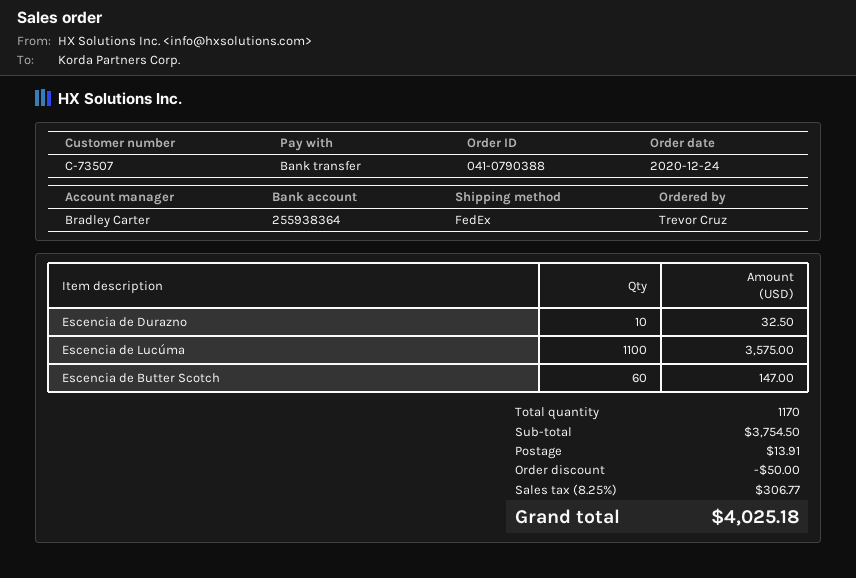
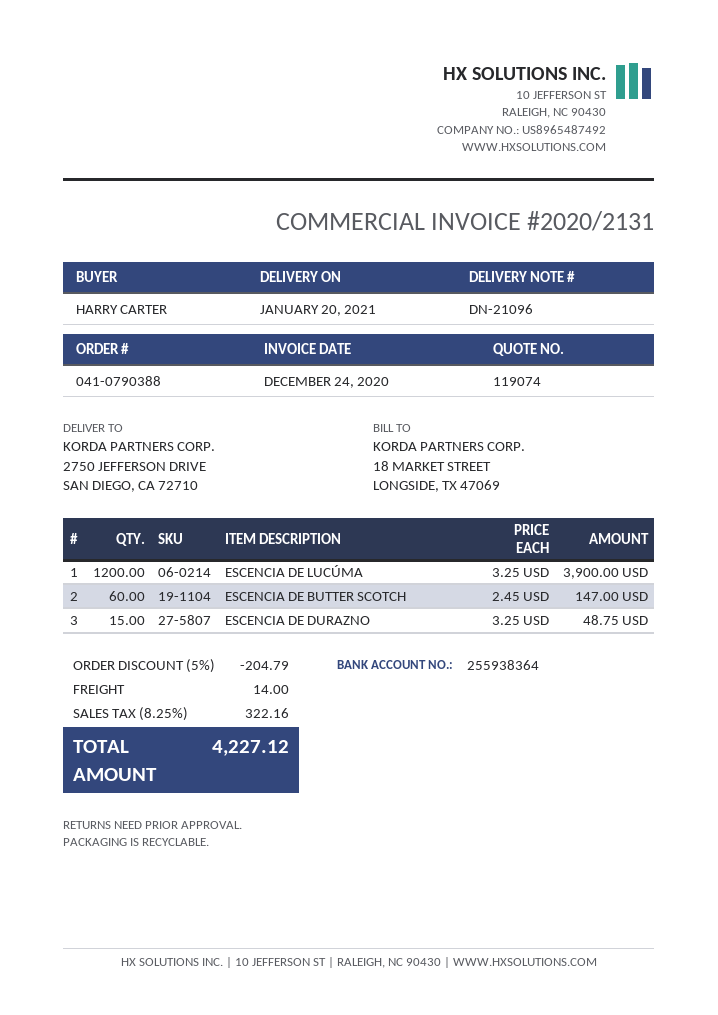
ordered by: Trevor Cruz -> HARRY CARTER
Escencia de Durazno: 10 for 32.50 -> 15 for 48.75
Escencia de Lucúma: 1100 for 3575.00 -> 1200 for 3900.00
discount: 50.00 -> 204.79
shipping: 13.91 -> 14.00
tax: 8.25% = 306.77 -> 8.25% = 322.16
total: 4025.18 -> 4227.12

